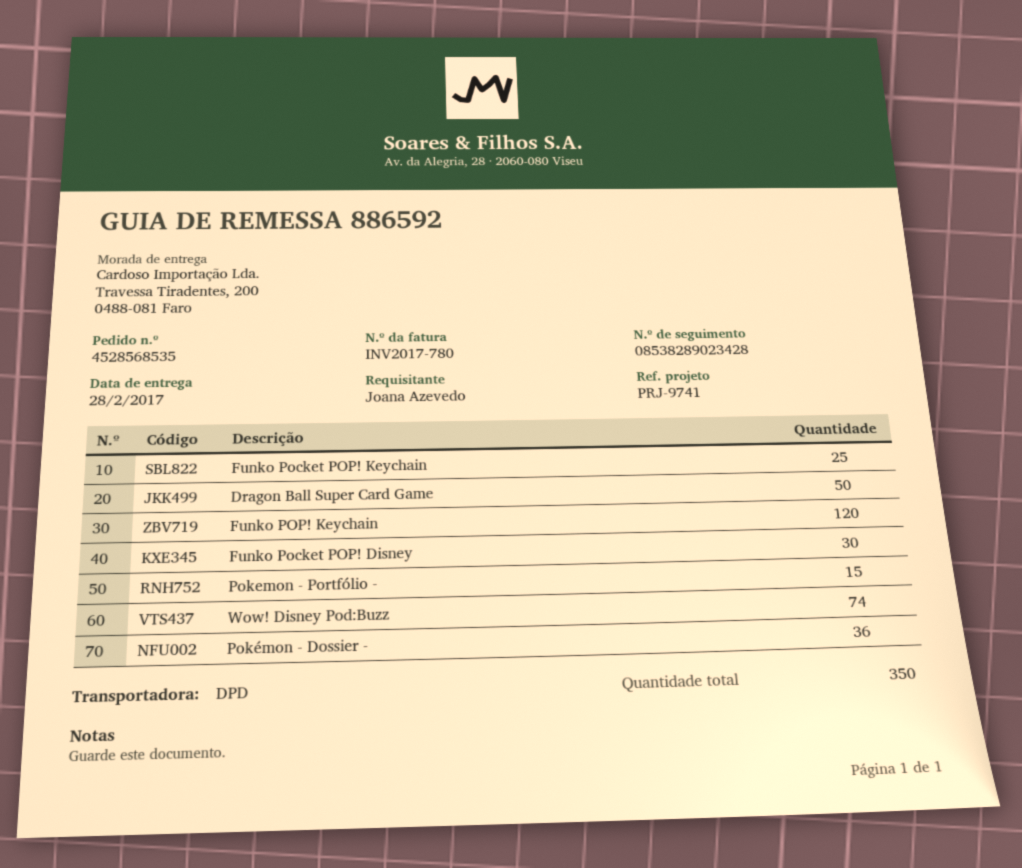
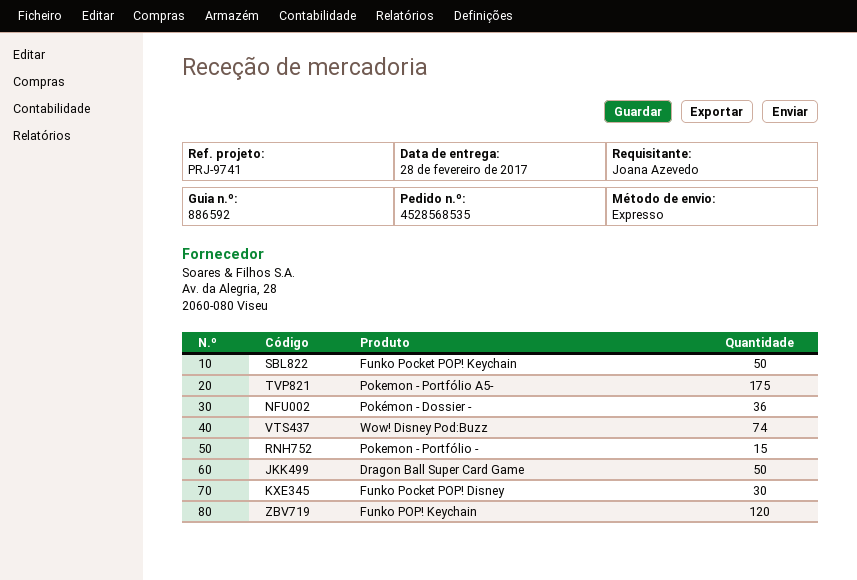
shipping method: DPD -> express
Funko Pocket POP! Keychain: 25 -> 50
Pokemon - Portfólio A5-: none -> 175

